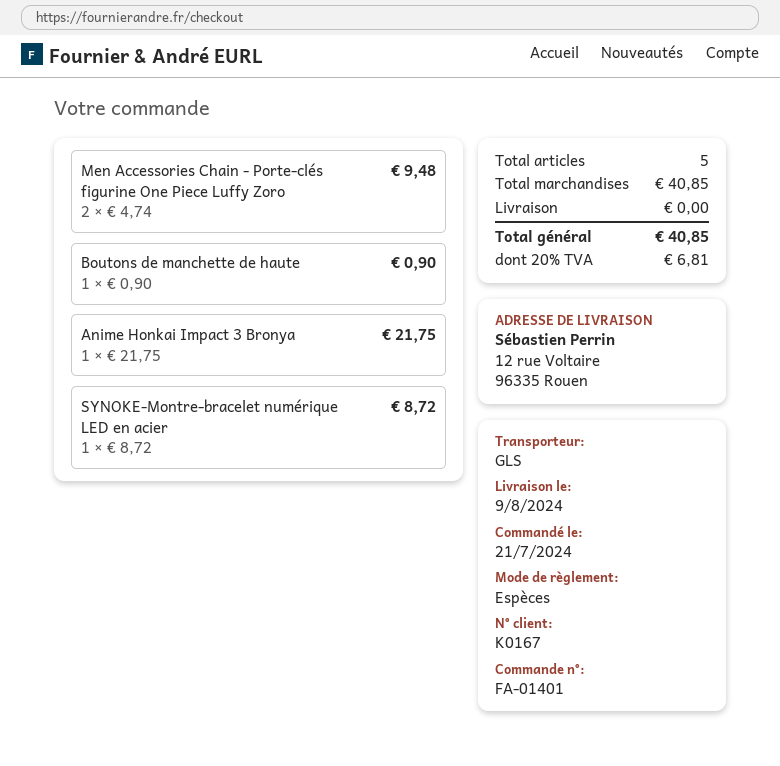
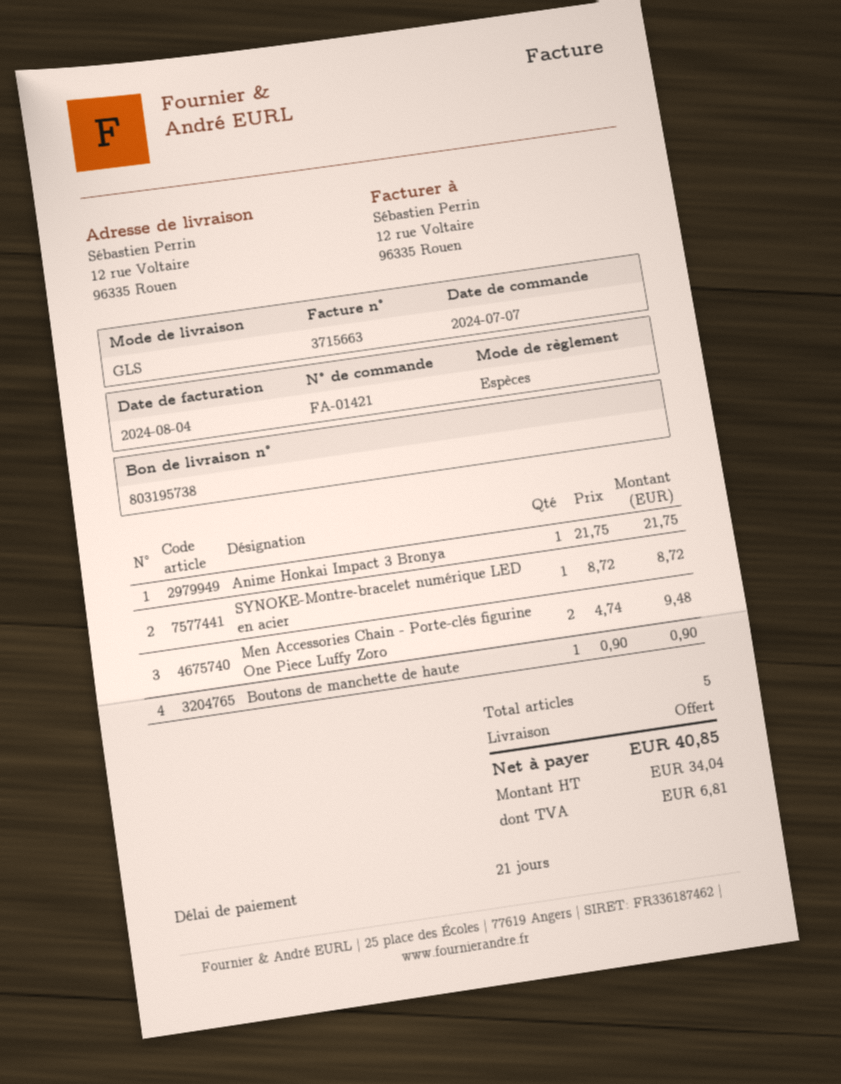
order number: FA-01401 -> FA-01421
order date: 2024-07-21 -> 2024-07-07

